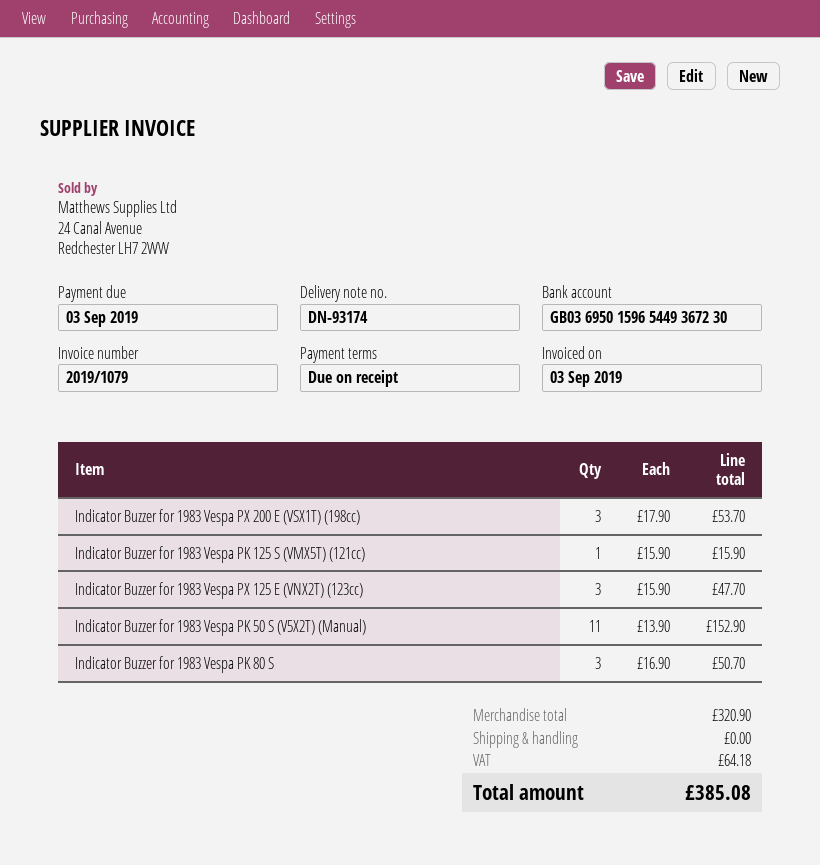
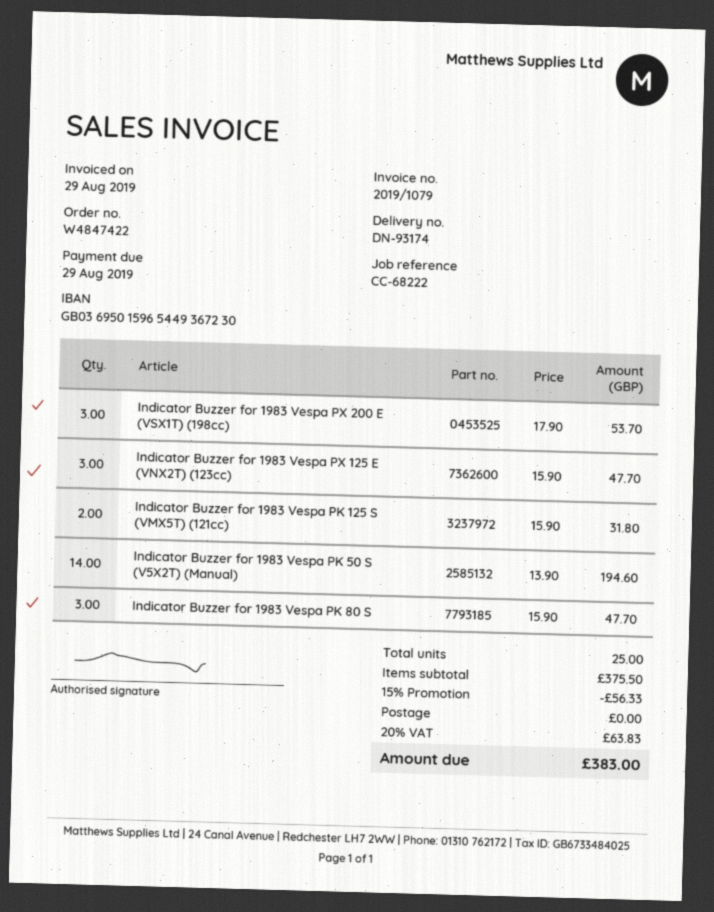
invoice date: 2019-09-03 -> 2019-08-29
due date: 2019-09-03 -> 2019-08-29
Indicator Buzzer for 1983 Vespa PK 125 S (VMX5T) (121cc): 1 x 15.90 = 15.90 -> 2 x 15.90 = 31.80
Indicator Buzzer for 1983 Vespa PK 50 S (V5X2T) (Manual): 11 x 13.90 = 152.90 -> 14 x 13.90 = 194.60
Indicator Buzzer for 1983 Vespa PK 80 S: 3 x 16.90 = 50.70 -> 3 x 15.90 = 47.70
subtotal: 320.90 -> 375.50
discount: none -> 15% = 56.33
tax: 64.18 -> 63.83
total: 385.08 -> 383.00

